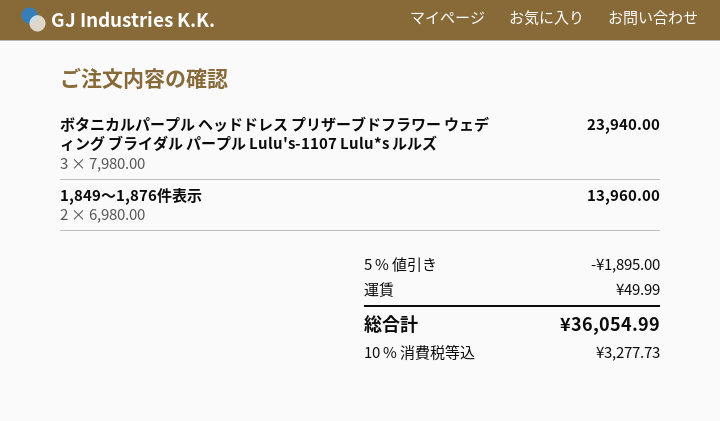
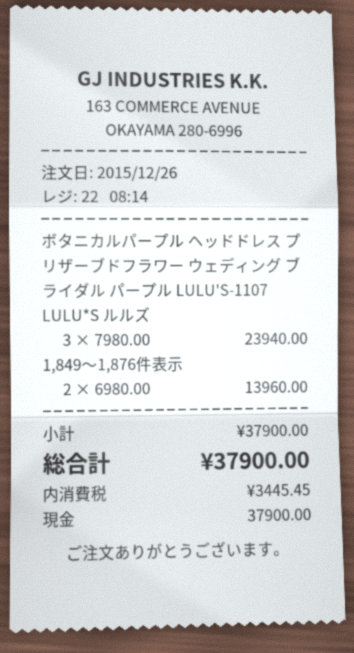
discount: 5% = 1895.00 -> none
shipping: 49.99 -> none
tax: 3277.73 -> 3445.45
total: 36054.99 -> 37900.00

